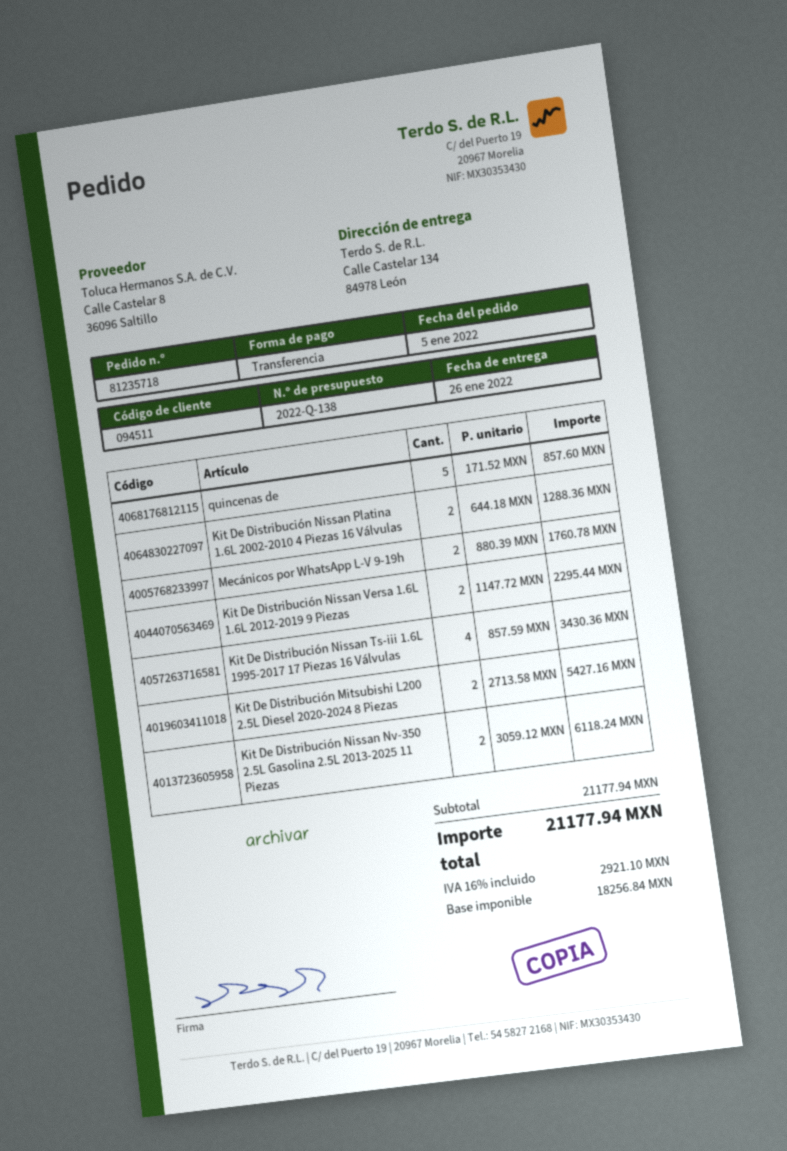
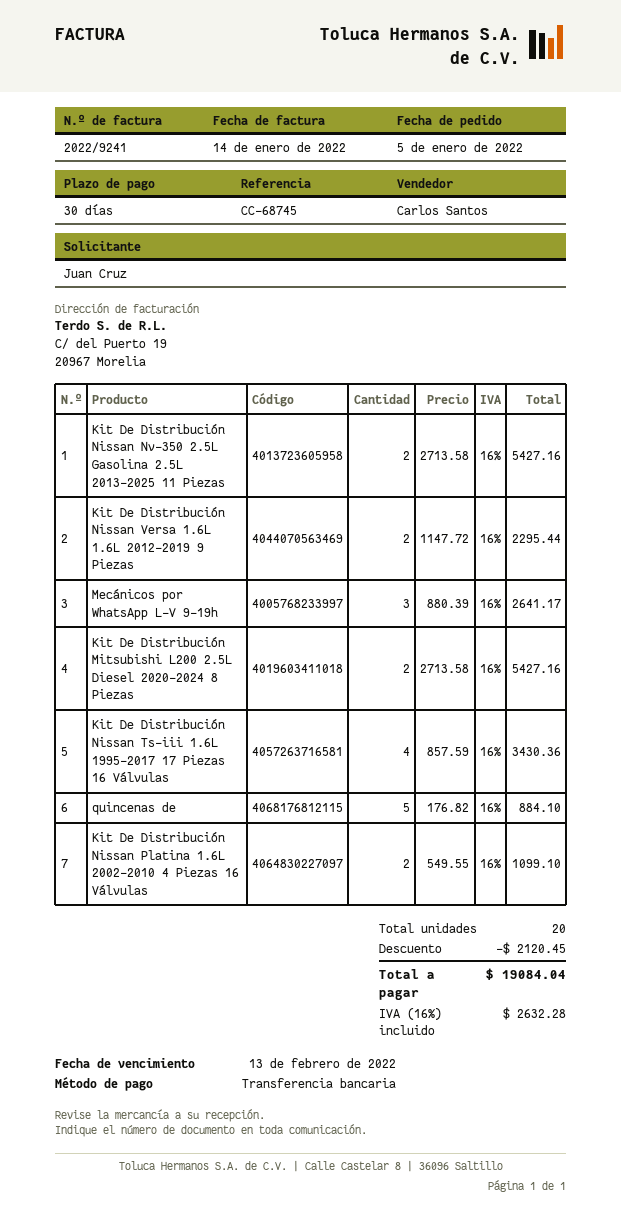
quincenas de: 5 x 171.52 = 857.60 -> 5 x 176.82 = 884.10
Kit De Distribución Nissan Platina 1.6L 2002-2010 4 Piezas 16 Válvulas: 2 x 644.18 = 1288.36 -> 2 x 549.55 = 1099.10
Mecánicos por WhatsApp L-V 9-19h: 2 x 880.39 = 1760.78 -> 3 x 880.39 = 2641.17
Kit De Distribución Nissan Nv-350 2.5L Gasolina 2.5L 2013-2025 11 Piezas: 2 x 3059.12 = 6118.24 -> 2 x 2713.58 = 5427.16
discount: none -> 2120.45
tax: 16% = 2921.10 -> 16% = 2632.28
total: 21177.94 -> 19084.04

